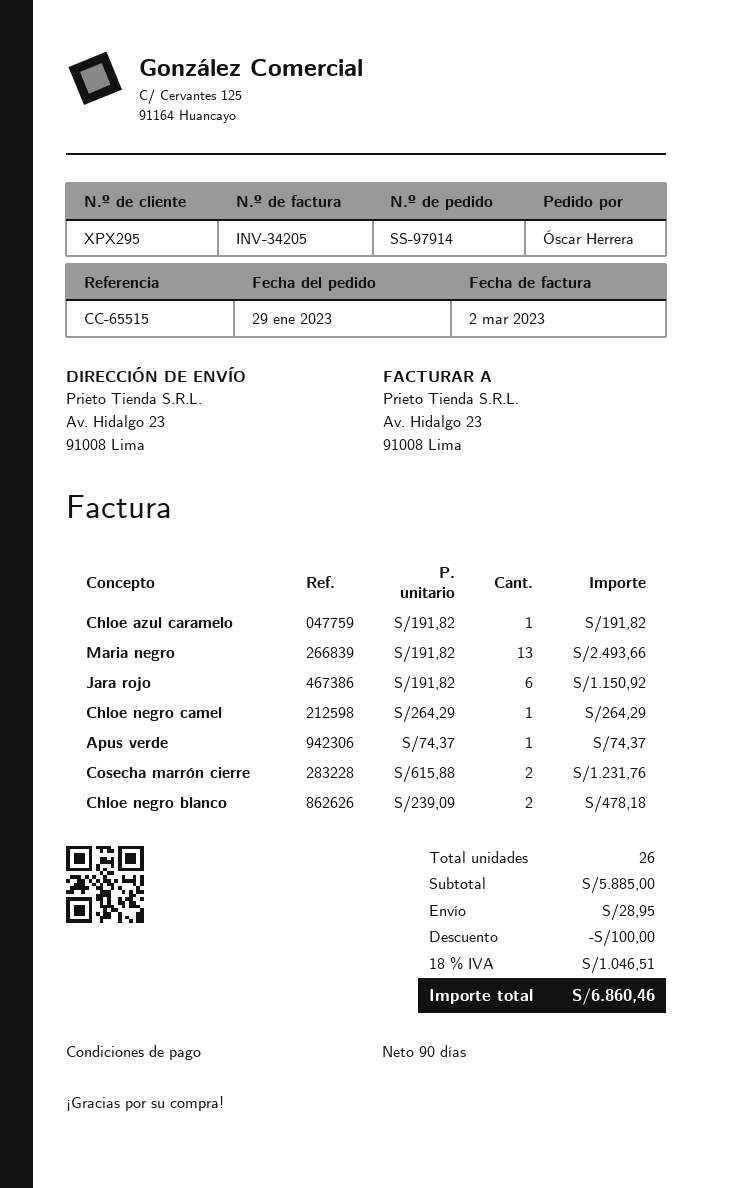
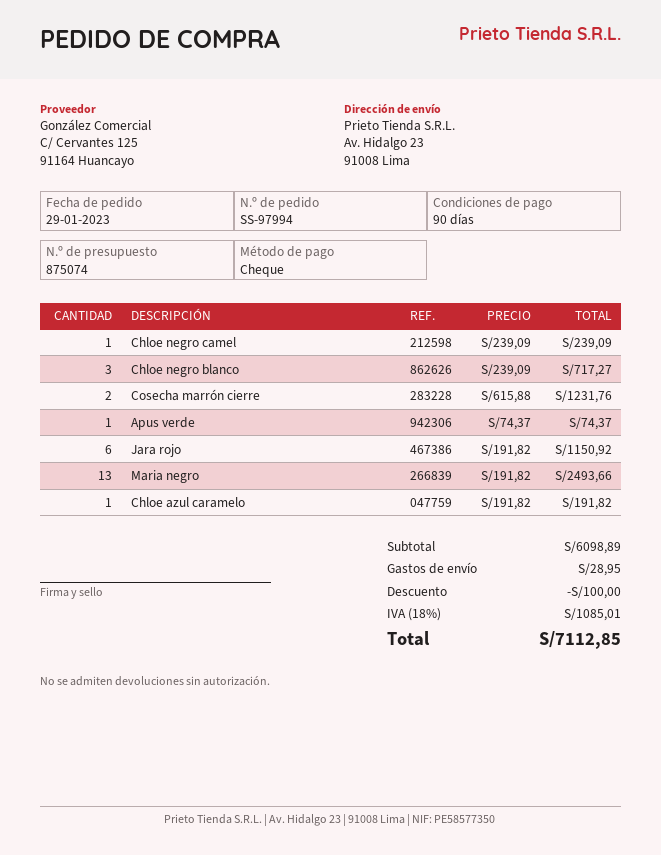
order number: SS-97914 -> SS-97994
Chloe negro camel: 1 x 264.29 = 264.29 -> 1 x 239.09 = 239.09
Chloe negro blanco: 2 x 239.09 = 478.18 -> 3 x 239.09 = 717.27
subtotal: 5885.00 -> 6098.89
tax: 18% = 1046.51 -> 18% = 1085.01
total: 6860.46 -> 7112.85

